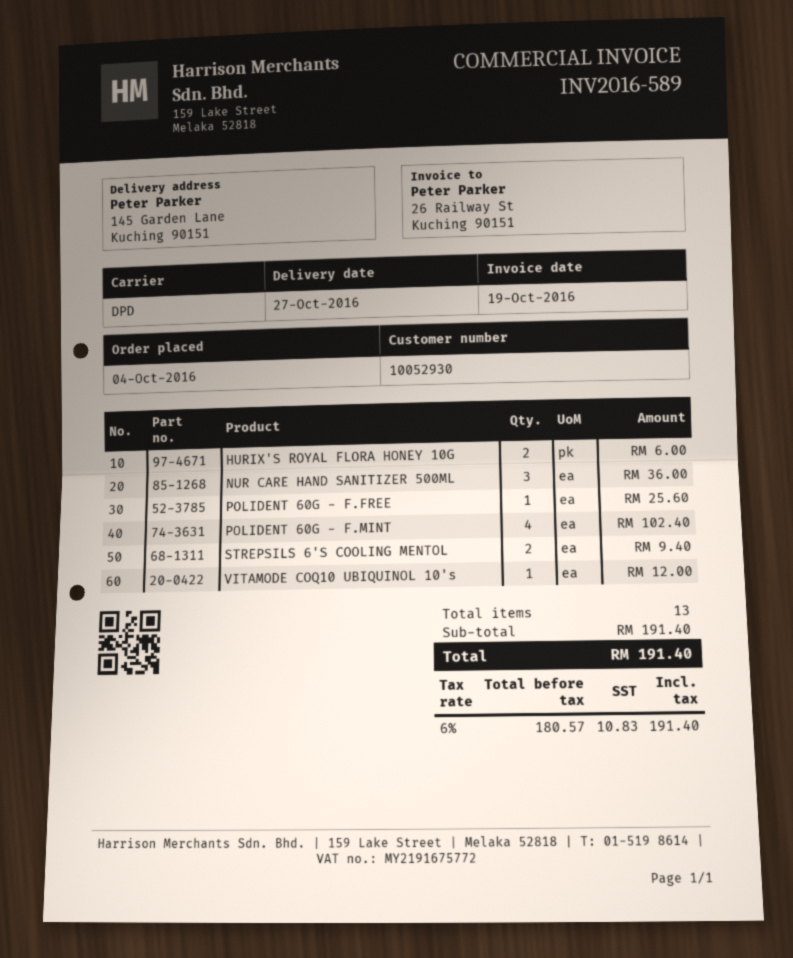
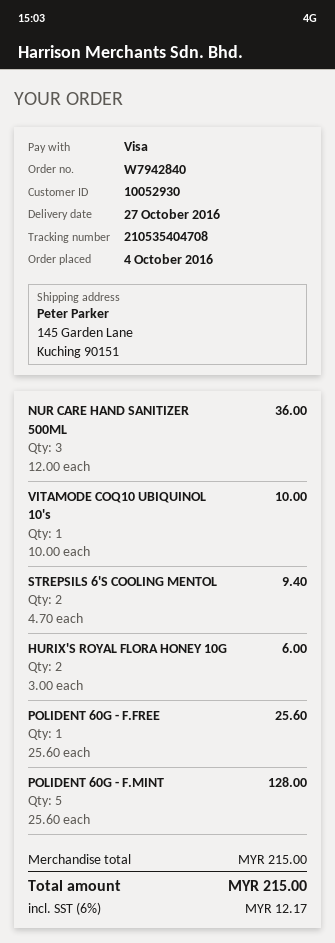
POLIDENT 60G - F.MINT: 4 for 102.40 -> 5 for 128.00
VITAMODE COQ10 UBIQUINOL 10's: 1 for 12.00 -> 1 for 10.00
subtotal: 191.40 -> 215.00
tax: 6% = 10.83 -> 6% = 12.17
total: 191.40 -> 215.00

